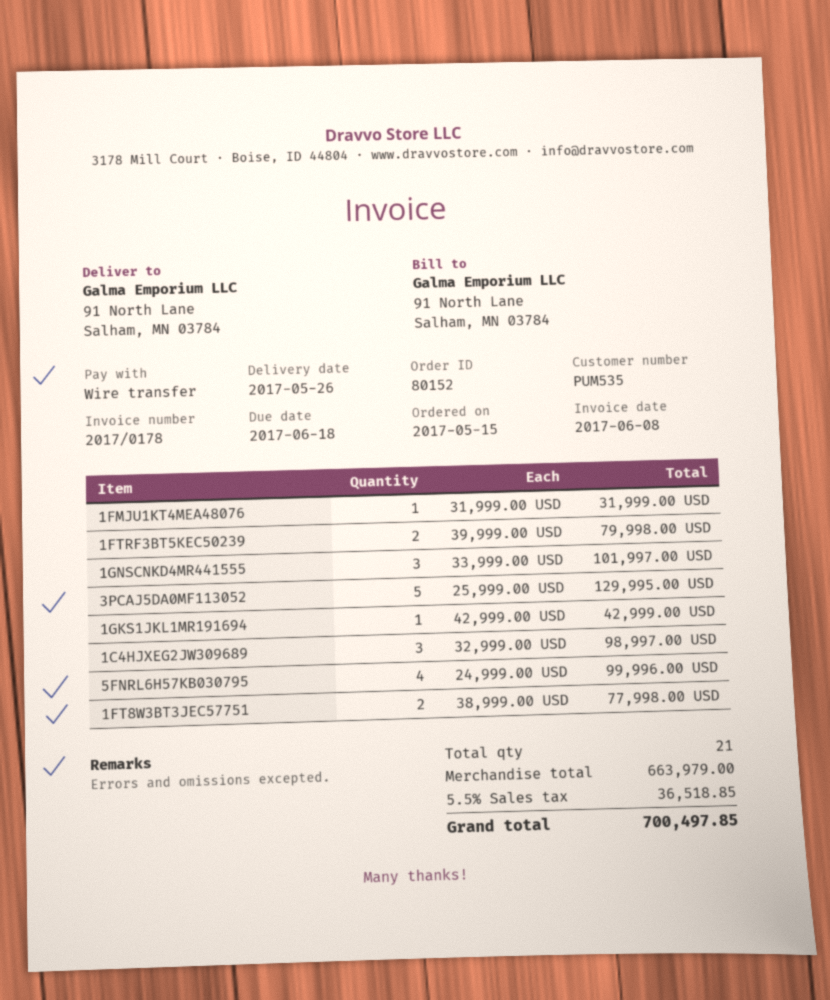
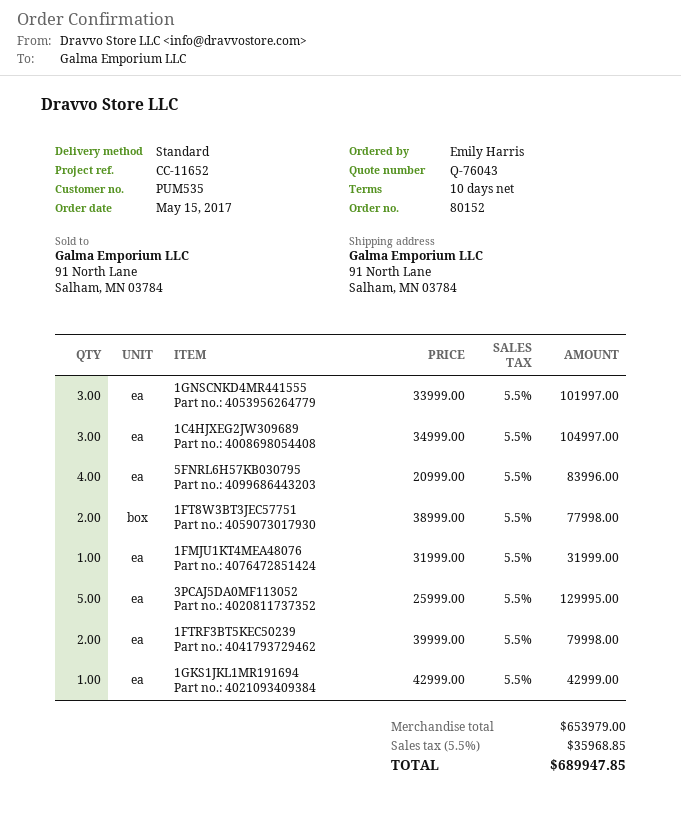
1C4HJXEG2JW309689: 3 x 32999.00 = 98997.00 -> 3 x 34999.00 = 104997.00
5FNRL6H57KB030795: 4 x 24999.00 = 99996.00 -> 4 x 20999.00 = 83996.00
subtotal: 663979.00 -> 653979.00
tax: 5.5% = 36518.85 -> 5.5% = 35968.85
total: 700497.85 -> 689947.85

